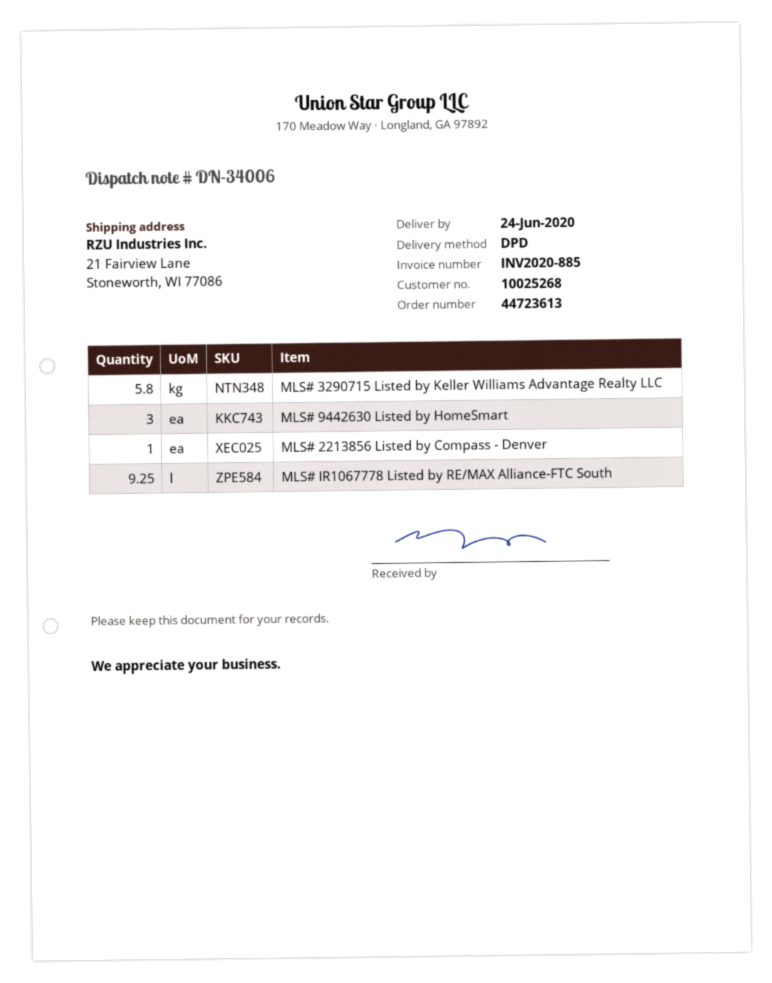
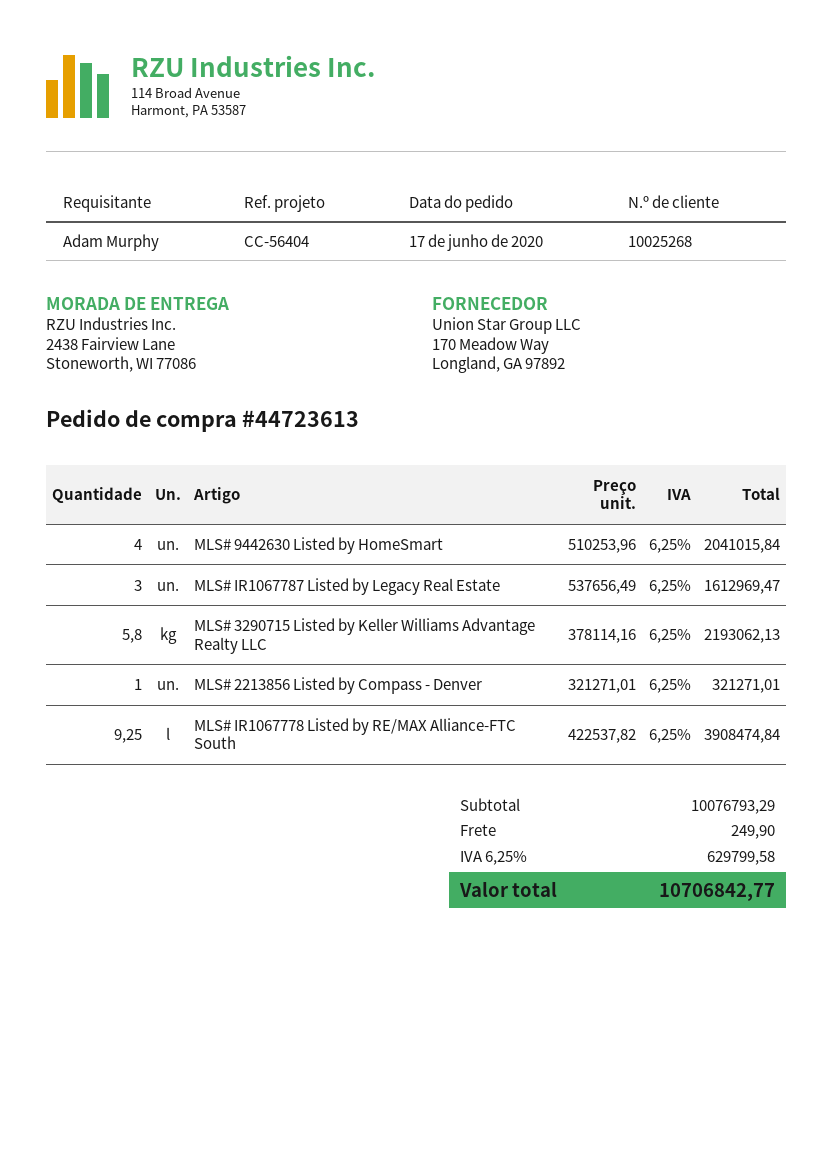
ship to: 21 Fairview Lane, Stoneworth, WI 77086 -> 2438 Fairview Lane, Stoneworth, WI 77086
MLS# 9442630 Listed by HomeSmart: 3 -> 4
MLS# IR1067787 Listed by Legacy Real Estate: none -> 3

